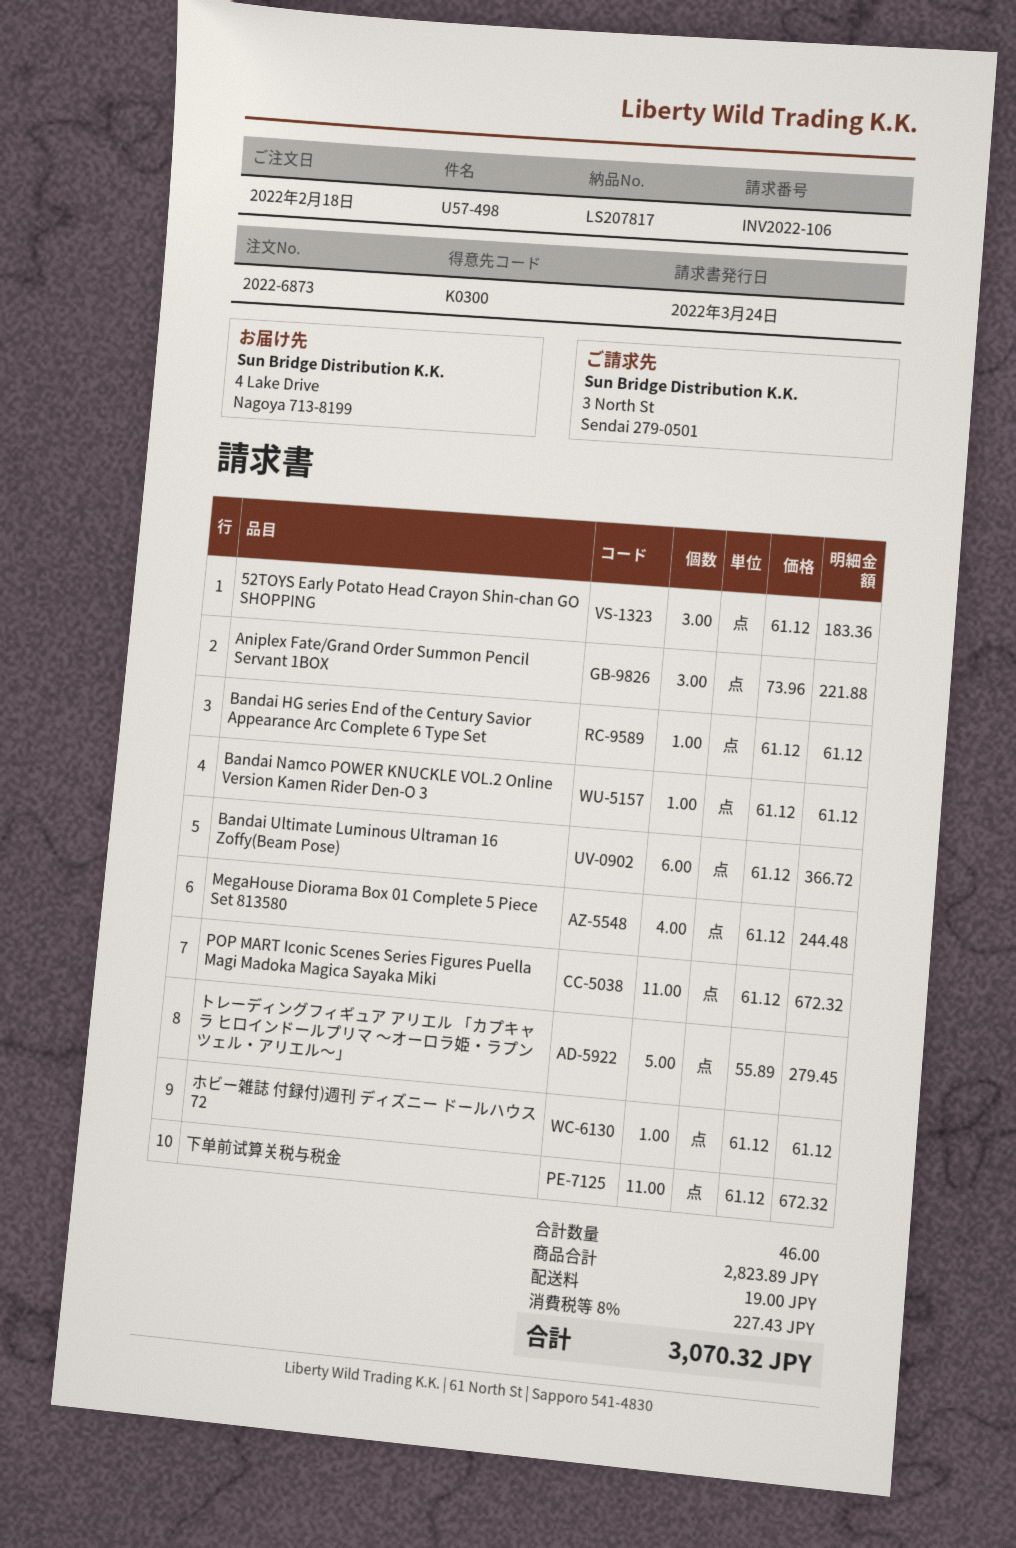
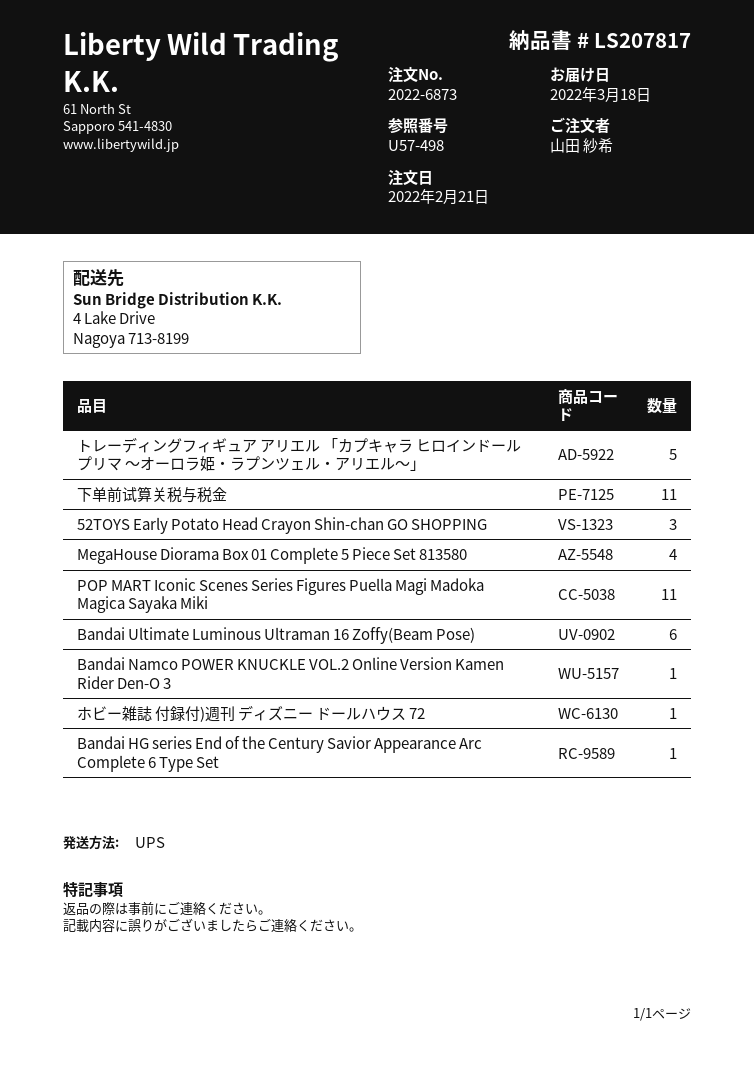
order date: 2022-02-18 -> 2022-02-21
Aniplex Fate/Grand Order Summon Pencil Servant 1BOX: 3 -> none

